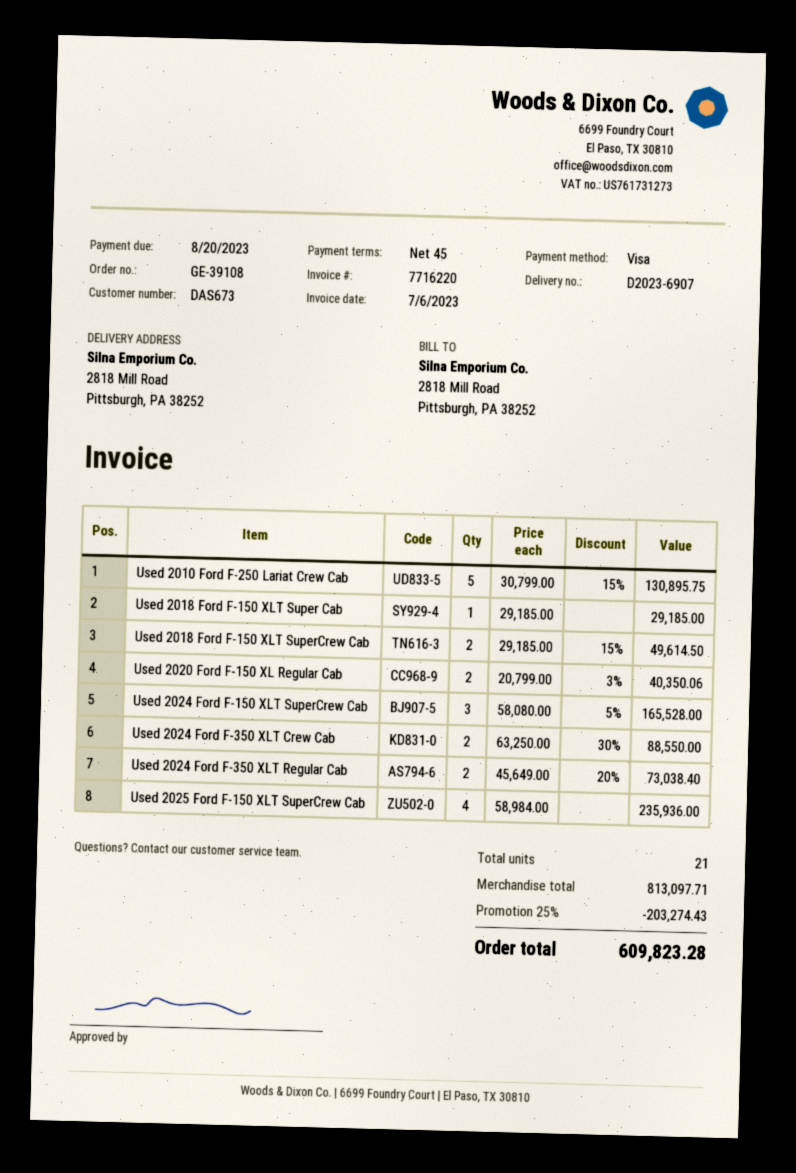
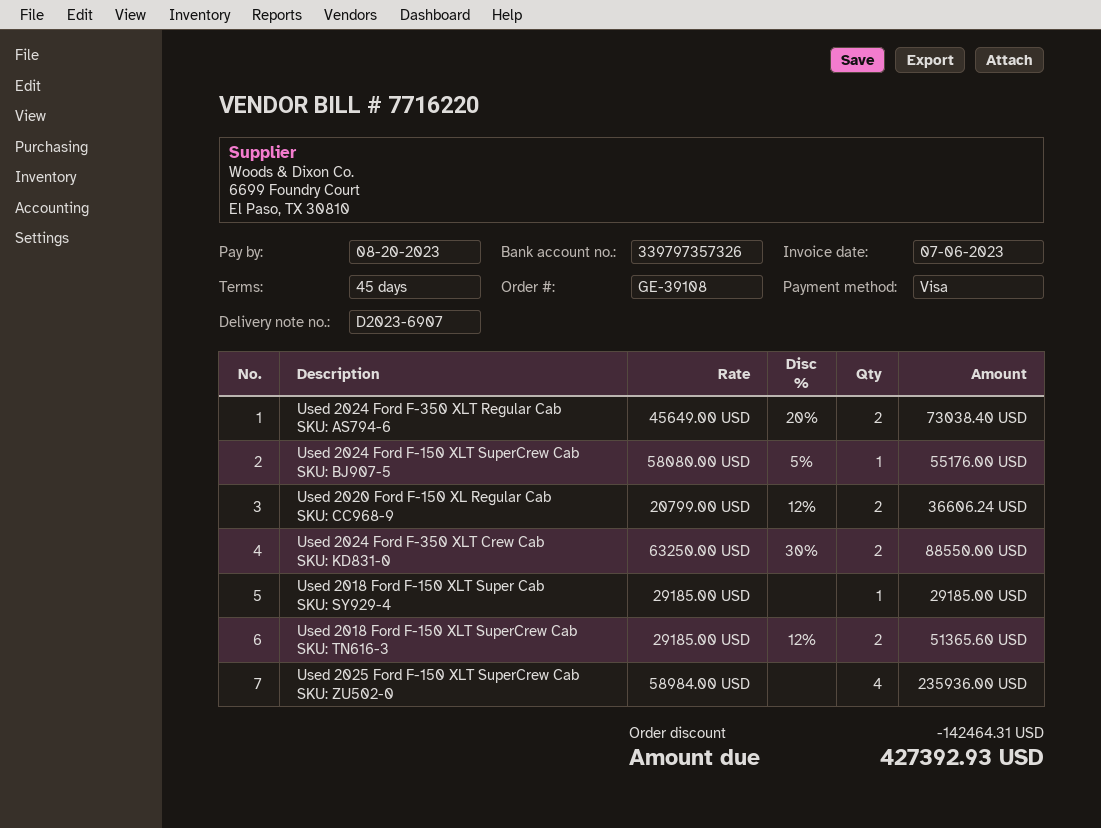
Used 2010 Ford F-250 Lariat Crew Cab: 5 x 30799.00 - 15% = 130895.75 -> none
Used 2018 Ford F-150 XLT SuperCrew Cab: 2 x 29185.00 - 15% = 49614.50 -> 2 x 29185.00 - 12% = 51365.60
Used 2020 Ford F-150 XL Regular Cab: 2 x 20799.00 - 3% = 40350.06 -> 2 x 20799.00 - 12% = 36606.24
Used 2024 Ford F-150 XLT SuperCrew Cab: 3 x 58080.00 - 5% = 165528.00 -> 1 x 58080.00 - 5% = 55176.00
discount: 203274.43 -> 142464.31
total: 609823.28 -> 427392.93

